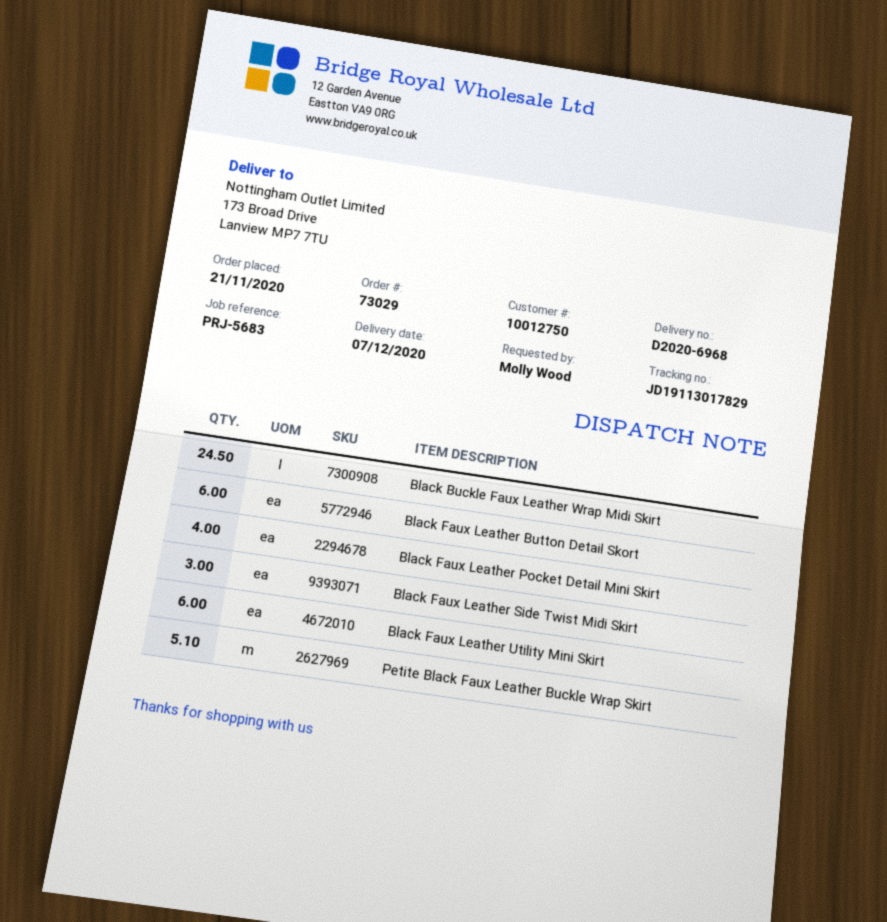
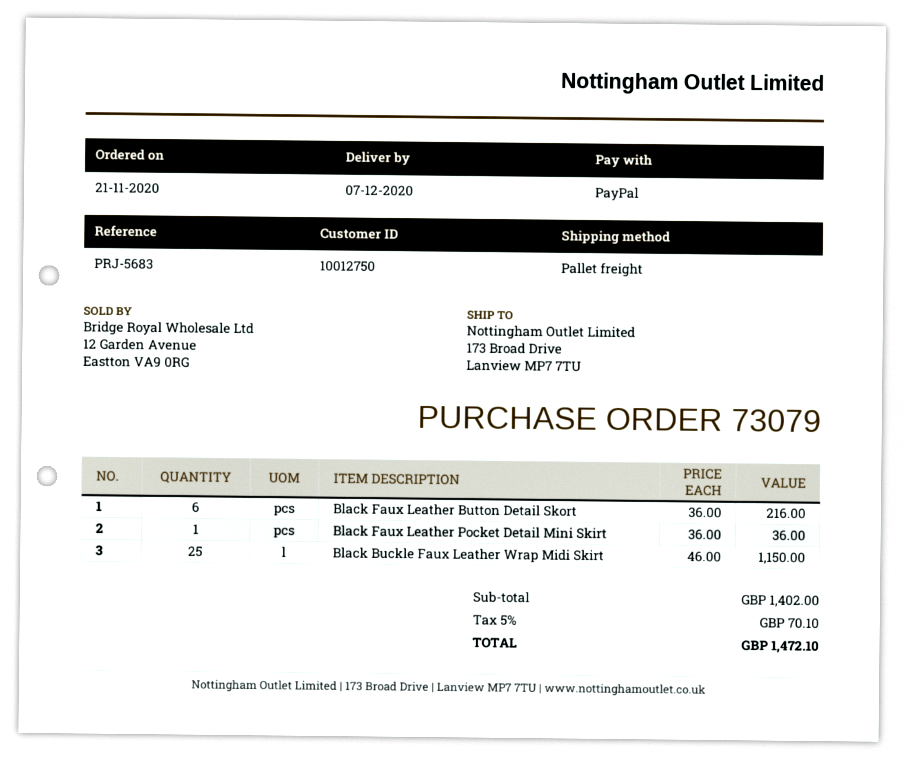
order number: 73029 -> 73079
Black Buckle Faux Leather Wrap Midi Skirt: 24.5 -> 25
Black Faux Leather Pocket Detail Mini Skirt: 4 -> 1
Black Faux Leather Side Twist Midi Skirt: 3 -> none
Black Faux Leather Utility Mini Skirt: 6 -> none
Petite Black Faux Leather Buckle Wrap Skirt: 5.1 -> none

